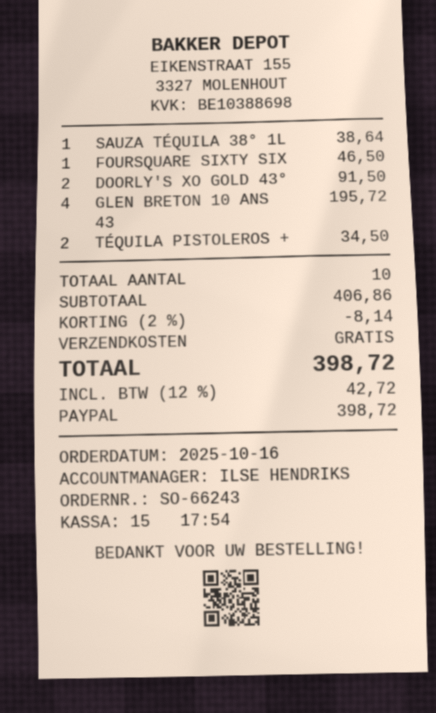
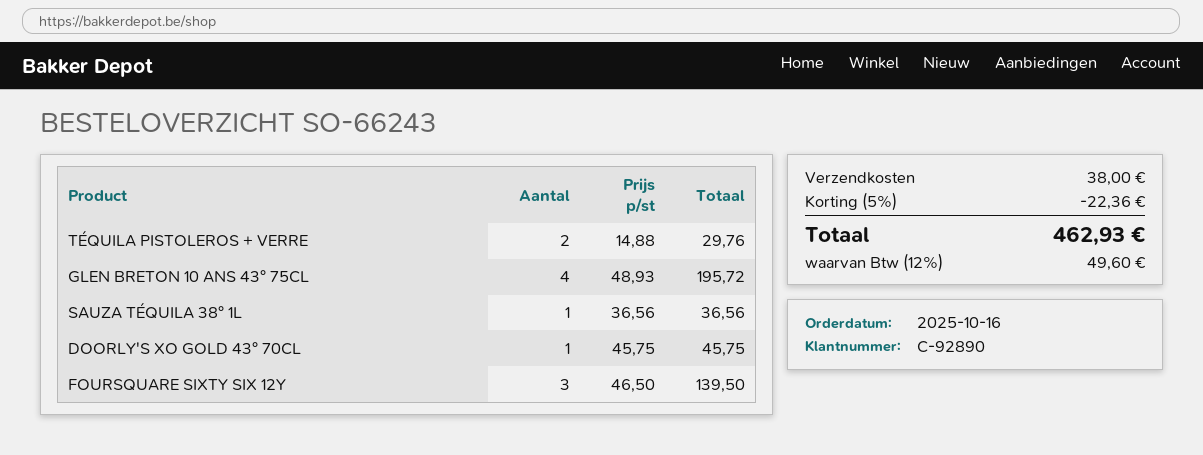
SAUZA TÉQUILA 38° 1L: 1 for 38.64 -> 1 for 36.56
FOURSQUARE SIXTY SIX: 1 for 46.50 -> 3 for 139.50
DOORLY'S XO GOLD 43°: 2 for 91.50 -> 1 for 45.75
TÉQUILA PISTOLEROS +: 2 for 34.50 -> 2 for 29.76
discount: 2% = 8.14 -> 5% = 22.36
shipping: 0.00 -> 38.00
tax: 12% = 42.72 -> 12% = 49.60
total: 398.72 -> 462.93

